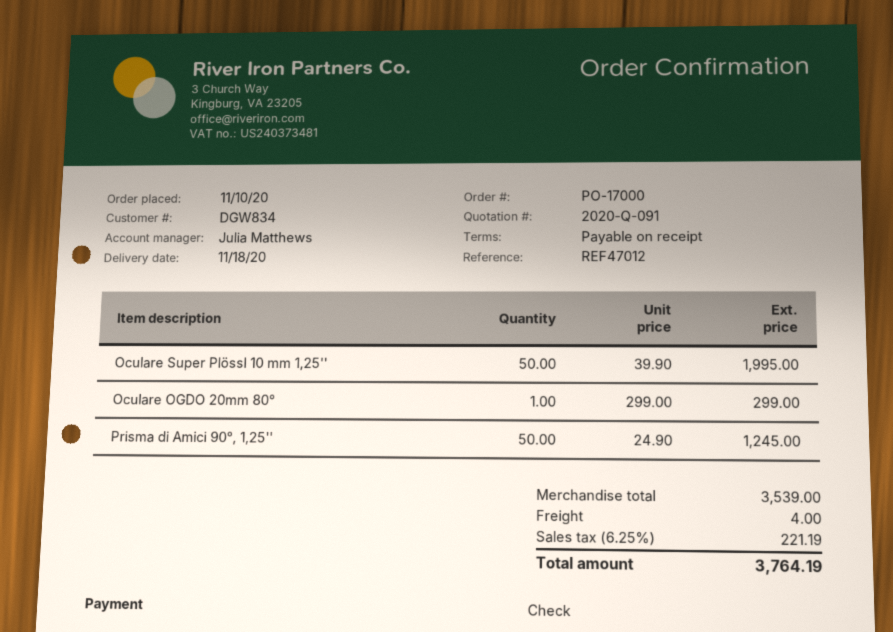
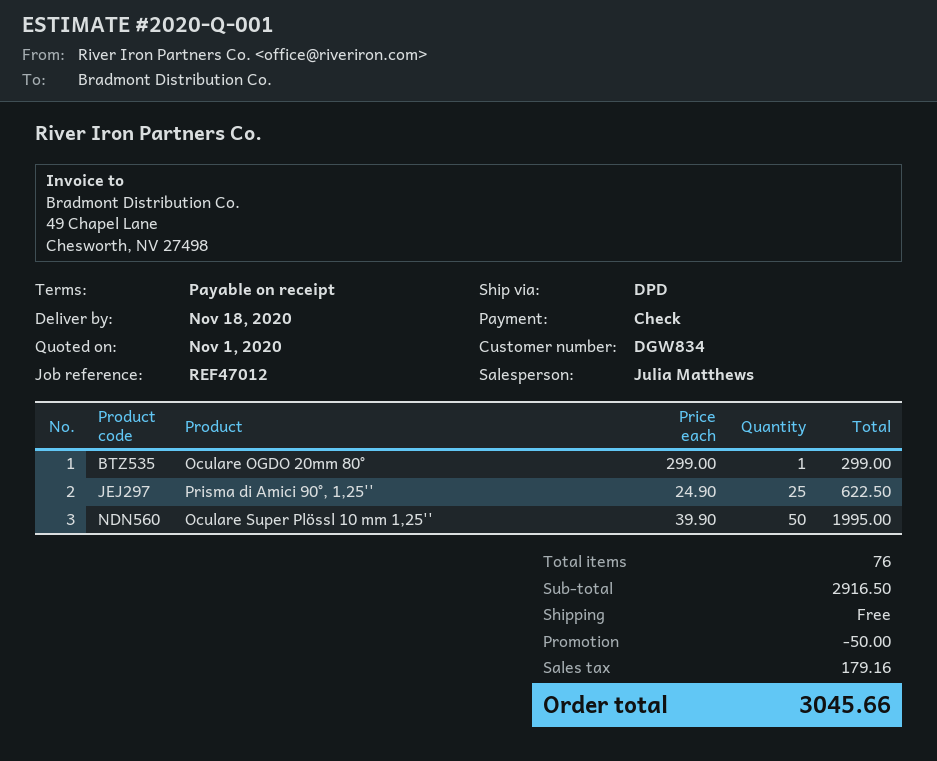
quote number: 2020-Q-091 -> 2020-Q-001
Prisma di Amici 90°, 1,25'': 50 x 24.90 = 1245.00 -> 25 x 24.90 = 622.50
subtotal: 3539.00 -> 2916.50
discount: none -> 50.00
shipping: 4.00 -> 0.00
tax: 221.19 -> 179.16
total: 3764.19 -> 3045.66

